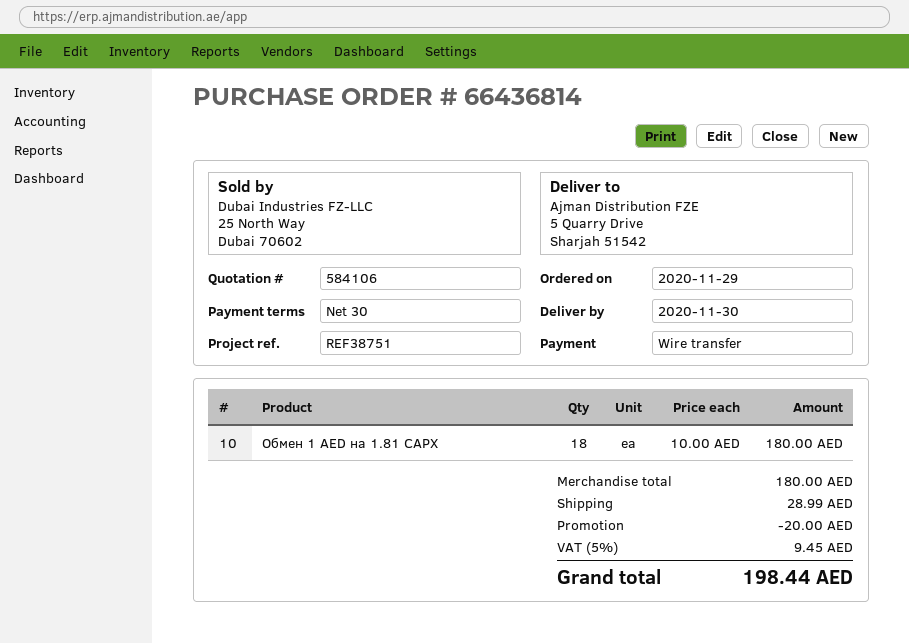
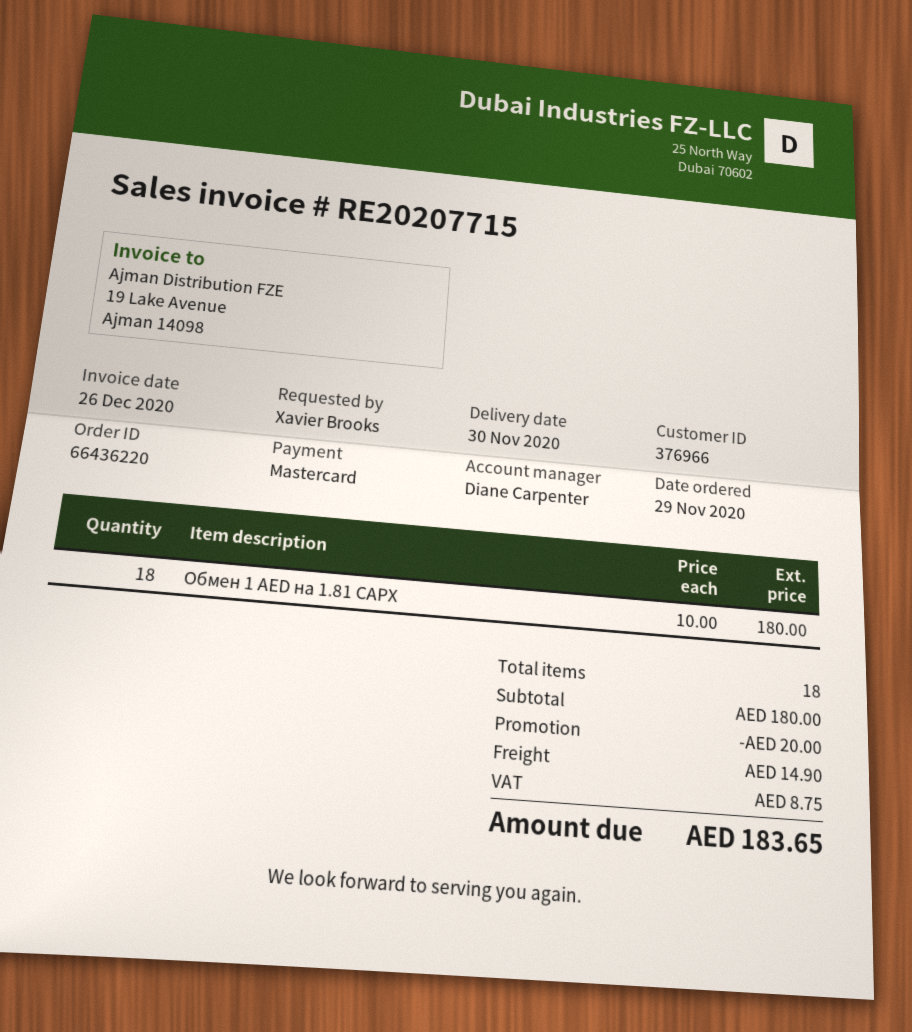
order number: 66436814 -> 66436220
payment method: bank transfer -> Mastercard
shipping: 28.99 -> 14.90
tax: 9.45 -> 8.75
total: 198.44 -> 183.65

